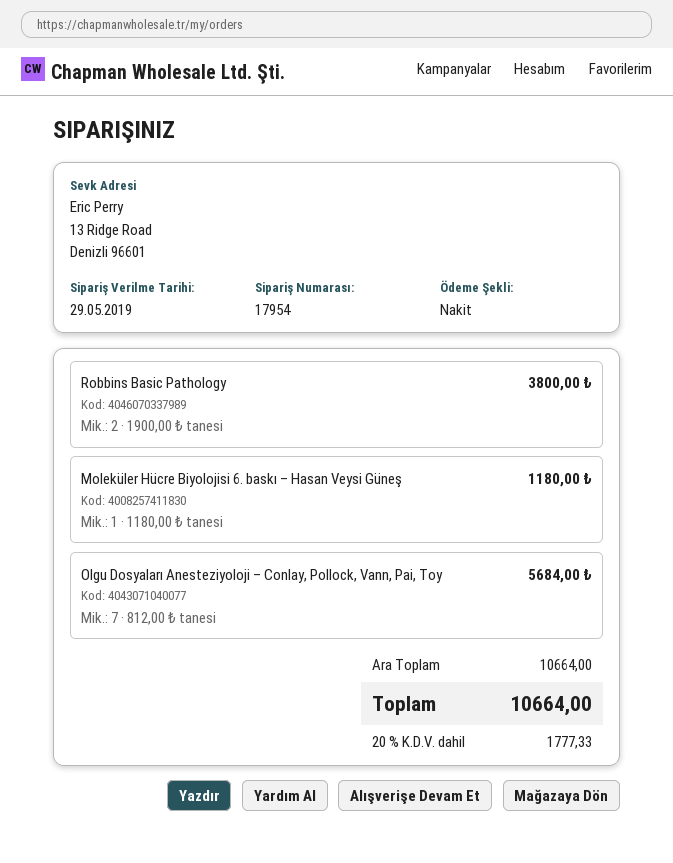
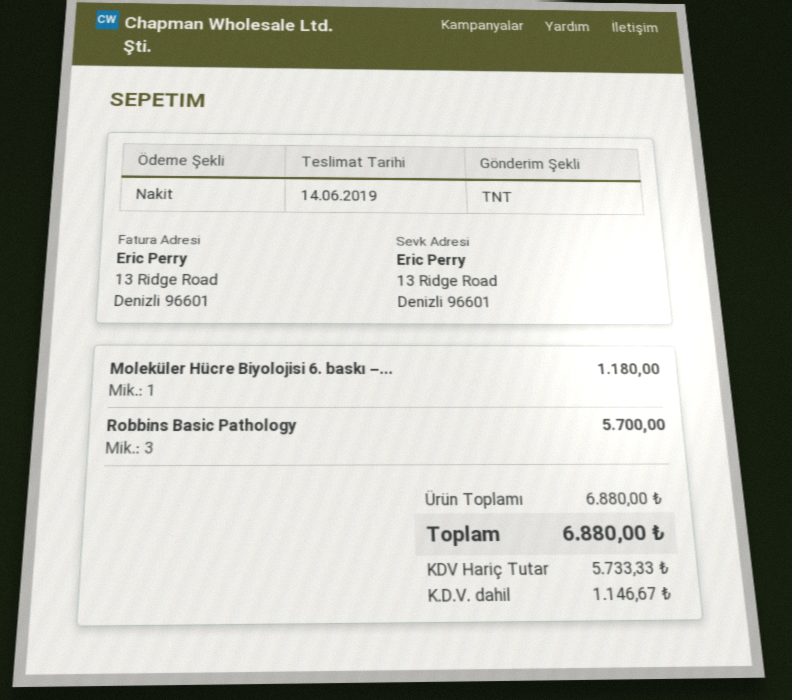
Robbins Basic Pathology: 2 for 3800.00 -> 3 for 5700.00
Olgu Dosyaları Anesteziyoloji – Conlay, Pollock, Vann, Pai, Toy: 7 for 5684.00 -> none
subtotal: 10664.00 -> 6880.00
tax: 1777.33 -> 1146.67
total: 10664.00 -> 6880.00

